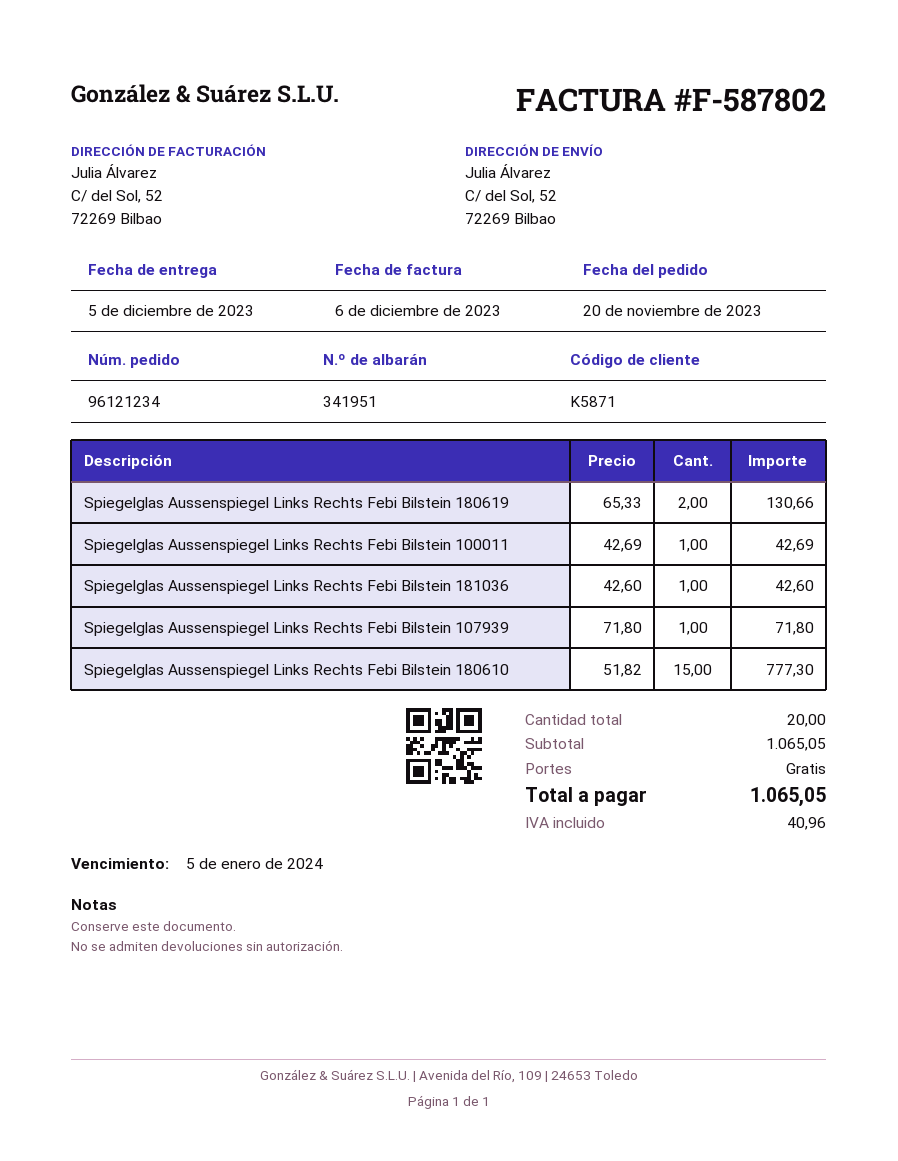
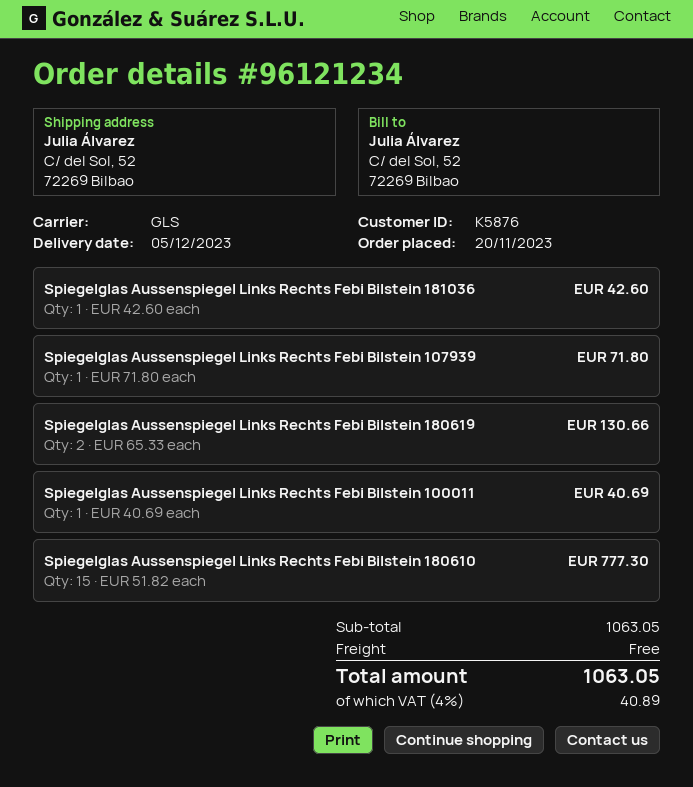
customer number: K5871 -> K5876
Spiegelglas Aussenspiegel Links Rechts Febi Bilstein 100011: 1 x 42.69 = 42.69 -> 1 x 40.69 = 40.69
subtotal: 1065.05 -> 1063.05
tax: 40.96 -> 40.89
total: 1065.05 -> 1063.05

